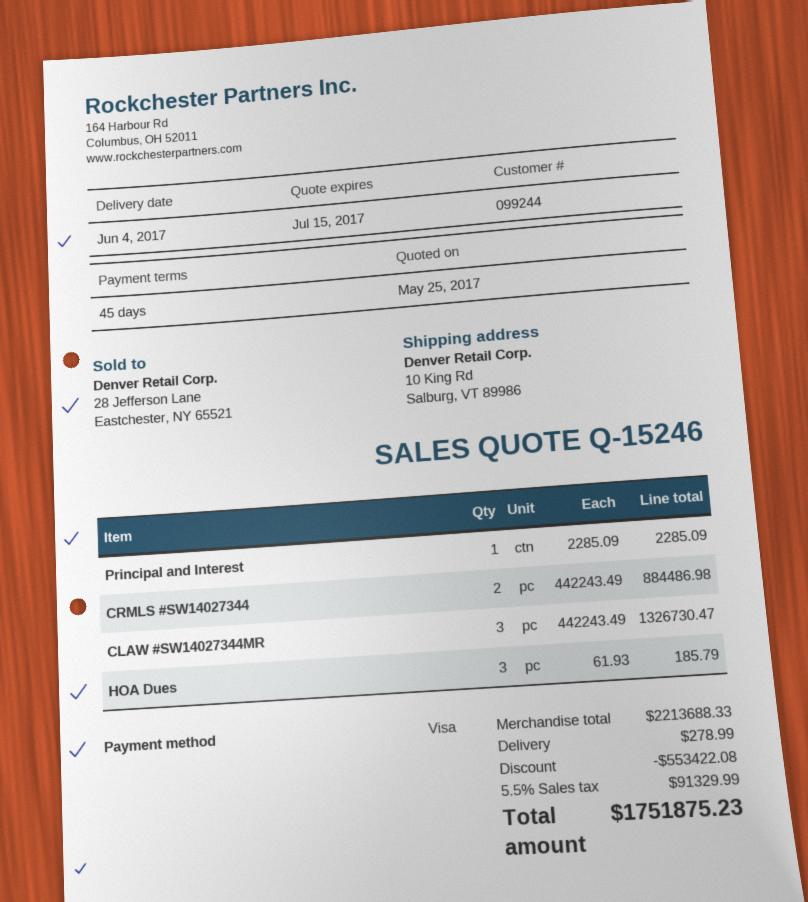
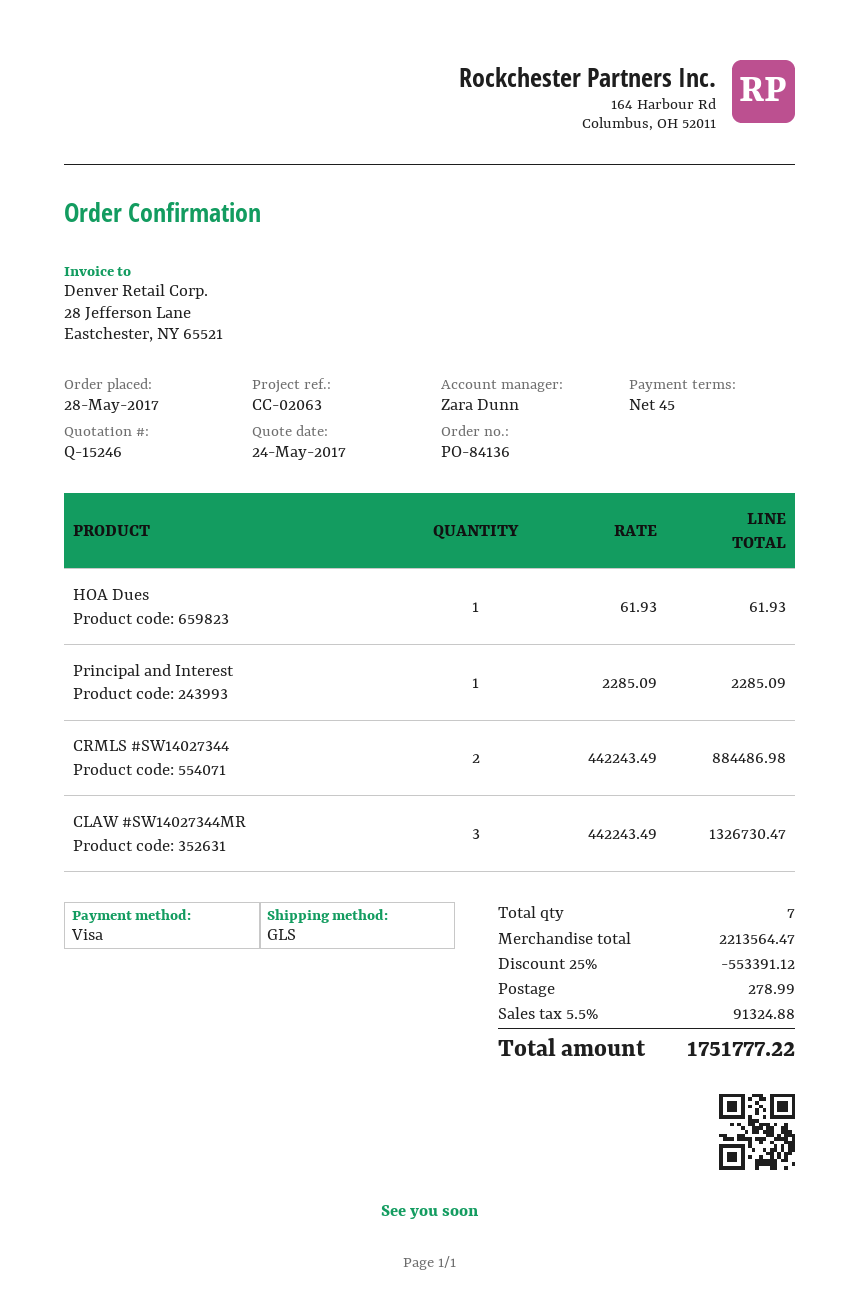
quote date: 2017-05-25 -> 2017-05-24
HOA Dues: 3 x 61.93 = 185.79 -> 1 x 61.93 = 61.93
subtotal: 2213688.33 -> 2213564.47
discount: 553422.08 -> 553391.12
tax: 5.5% = 91329.99 -> 5.5% = 91324.88
total: 1751875.23 -> 1751777.22

